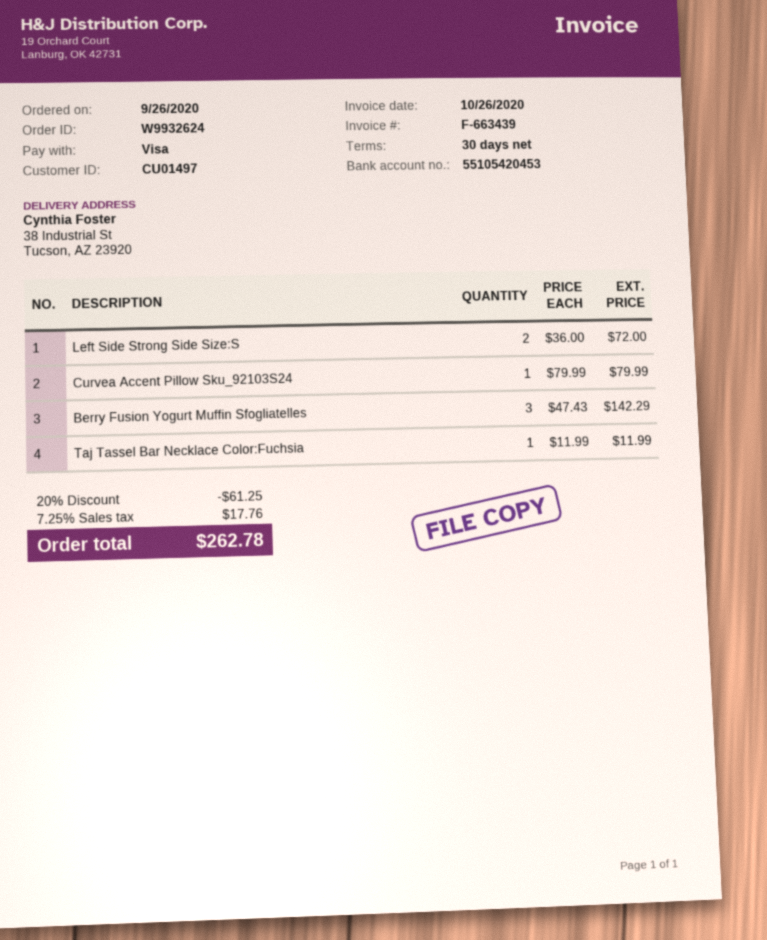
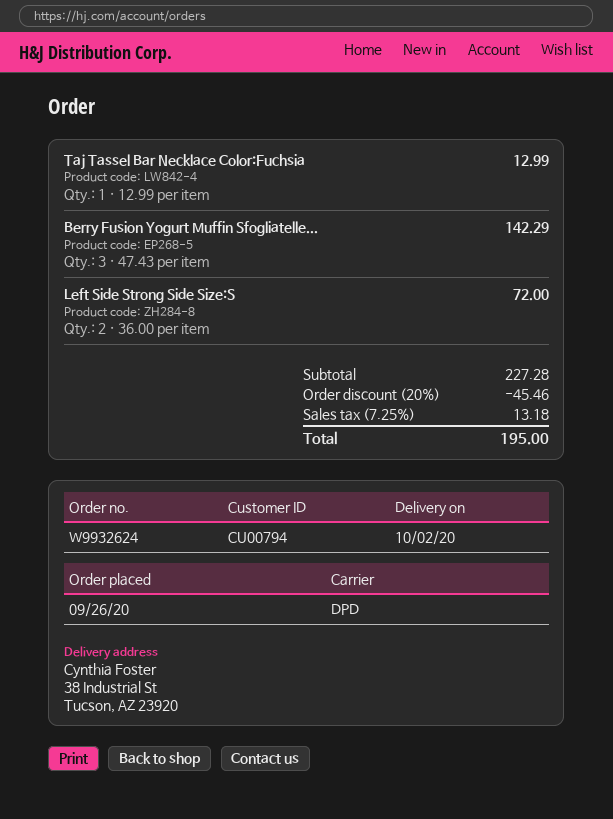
customer number: CU01497 -> CU00794
Curvea Accent Pillow Sku_92103S24: 1 x 79.99 = 79.99 -> none
Taj Tassel Bar Necklace Color:Fuchsia: 1 x 11.99 = 11.99 -> 1 x 12.99 = 12.99
discount: 20% = 61.25 -> 20% = 45.46
tax: 7.25% = 17.76 -> 7.25% = 13.18
total: 262.78 -> 195.00

